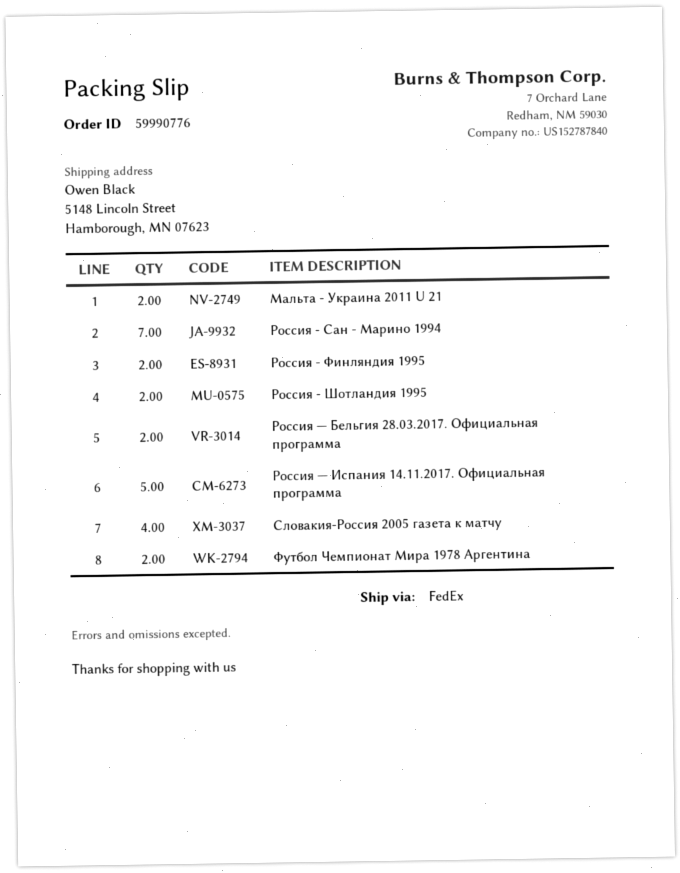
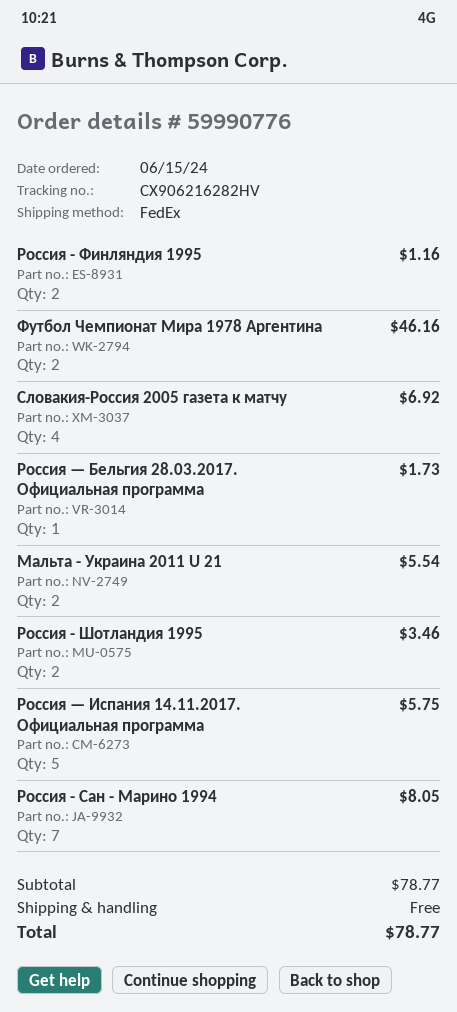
Россия — Бельгия 28.03.2017. Официальная программа: 2 -> 1

